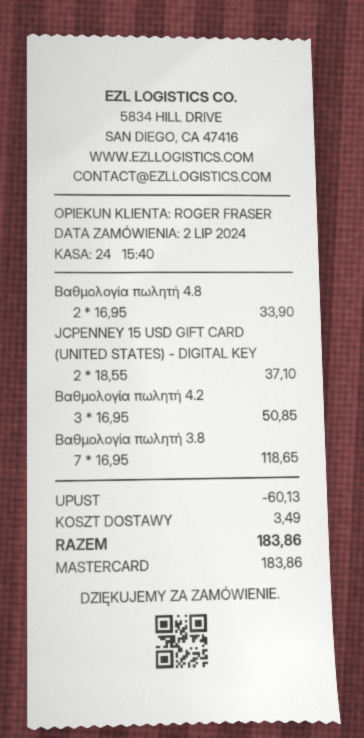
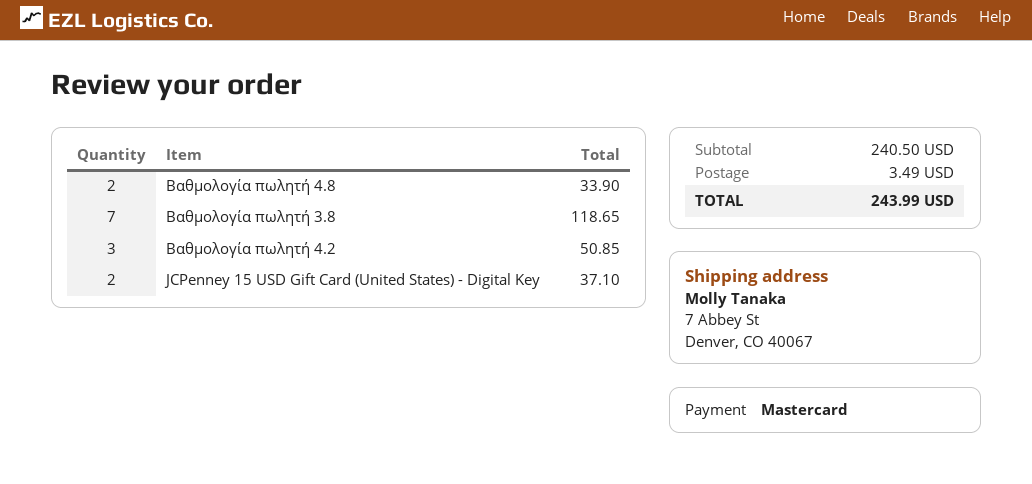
discount: 60.13 -> none
total: 183.86 -> 243.99

